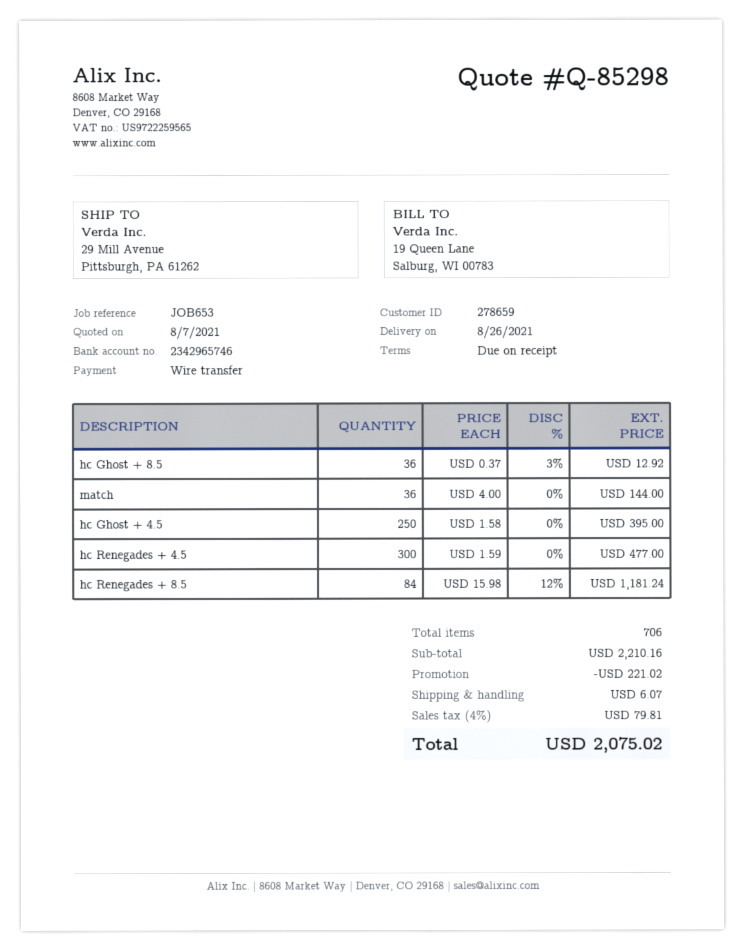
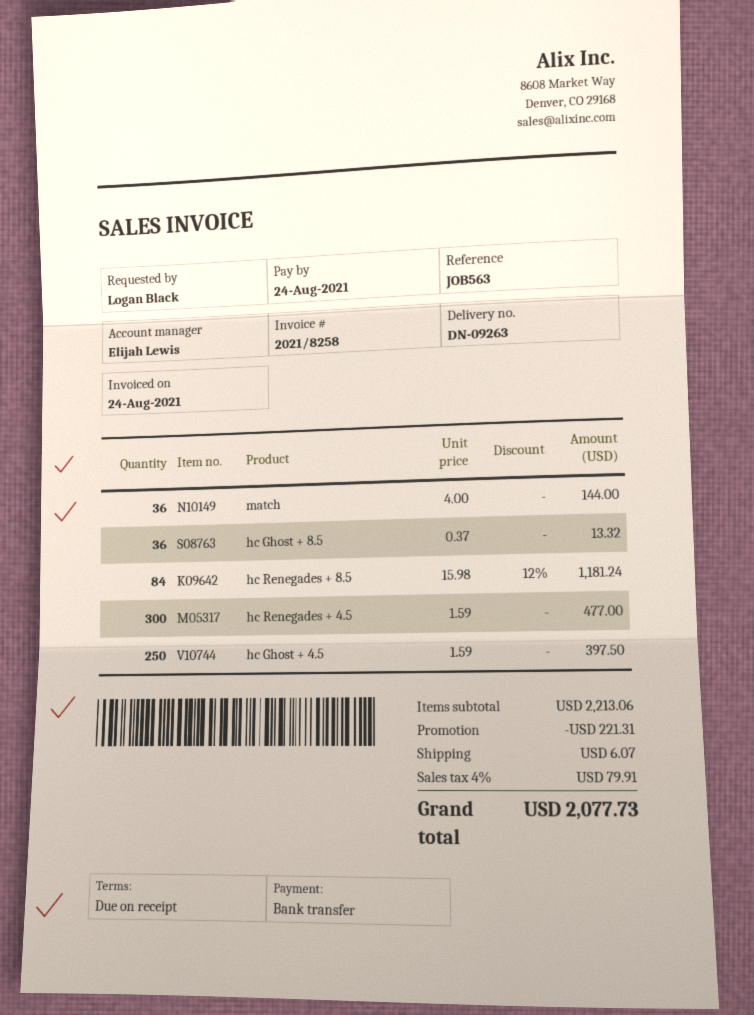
reference: JOB653 -> JOB563
hc Ghost + 8.5: 36 x 0.37 - 3% = 12.92 -> 36 x 0.37 = 13.32
hc Ghost + 4.5: 250 x 1.58 = 395.00 -> 250 x 1.59 = 397.50
subtotal: 2210.16 -> 2213.06
discount: 221.02 -> 221.31
tax: 4% = 79.81 -> 4% = 79.91
total: 2075.02 -> 2077.73

